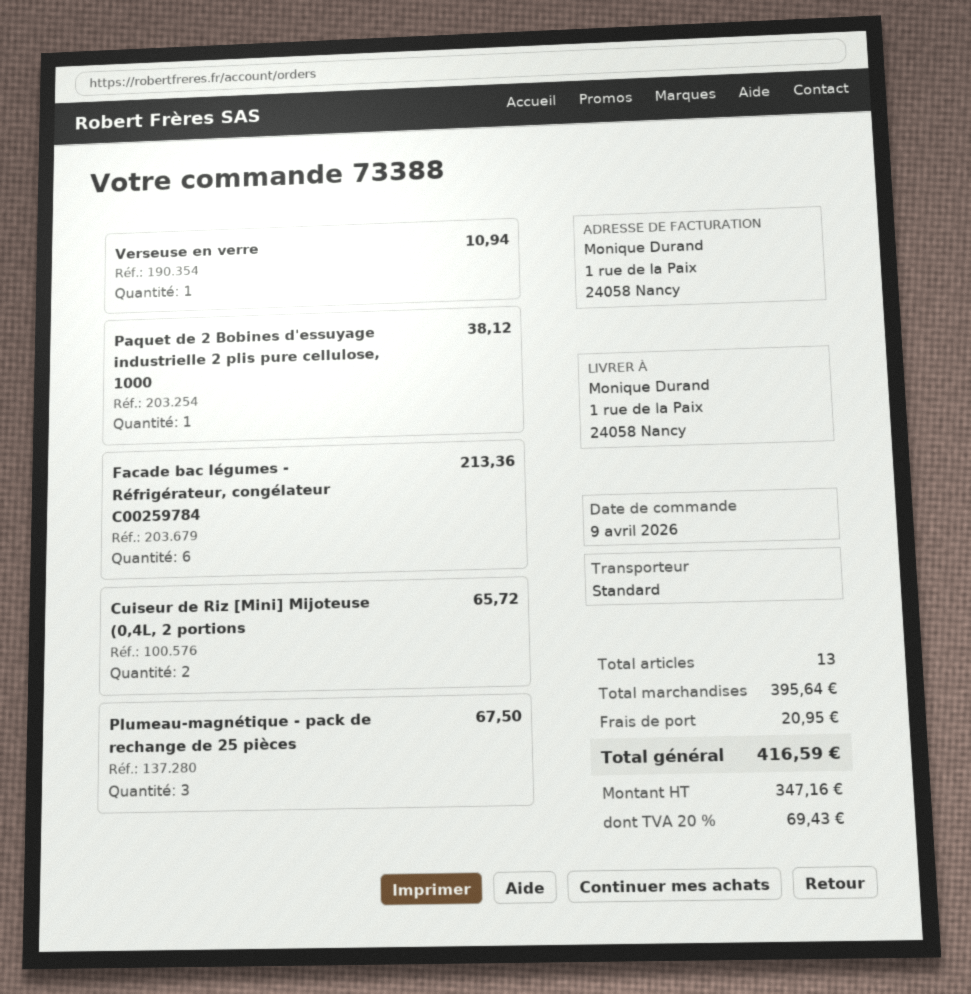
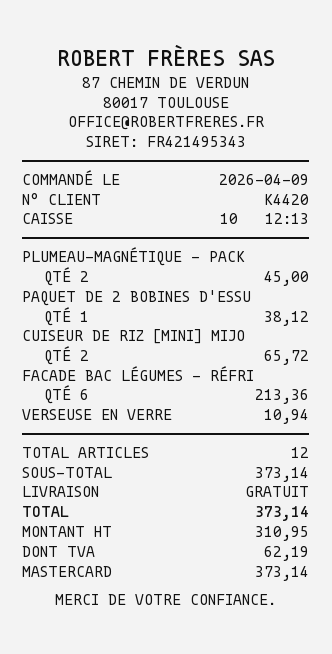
Plumeau-magnétique - pack de rechange de 25 pièces: 3 for 67.50 -> 2 for 45.00
total quantity: 13 -> 12
subtotal: 395.64 -> 373.14
shipping: 20.95 -> 0.00
net: 347.16 -> 310.95
tax: 69.43 -> 62.19
total: 416.59 -> 373.14

